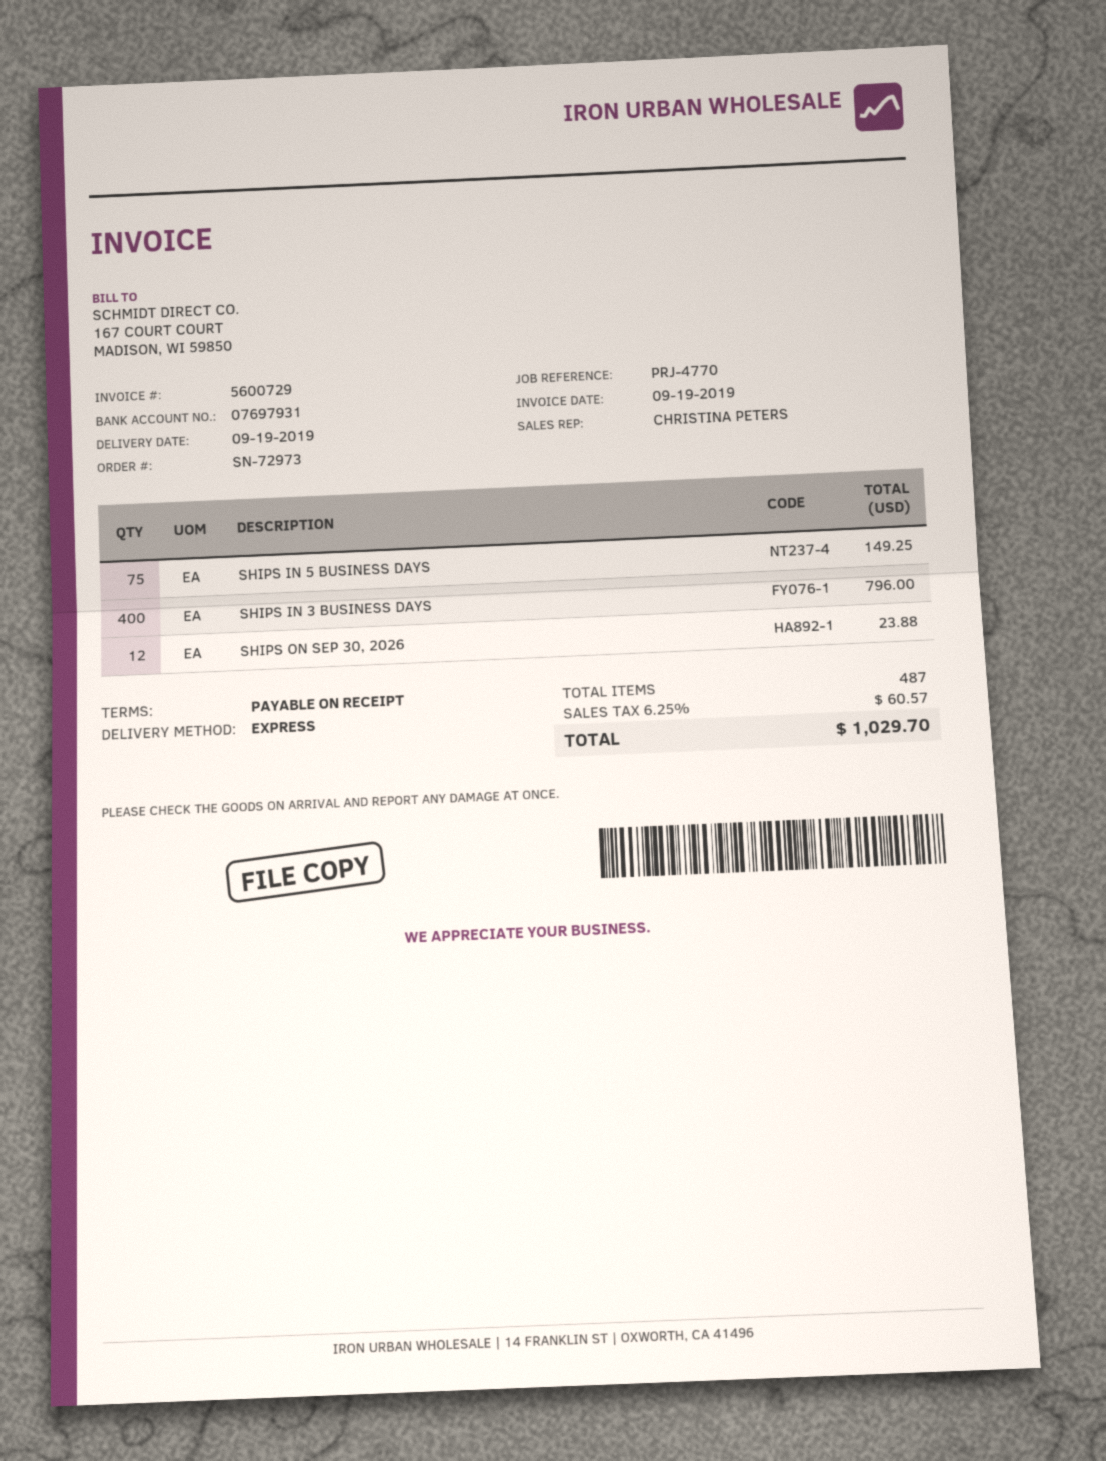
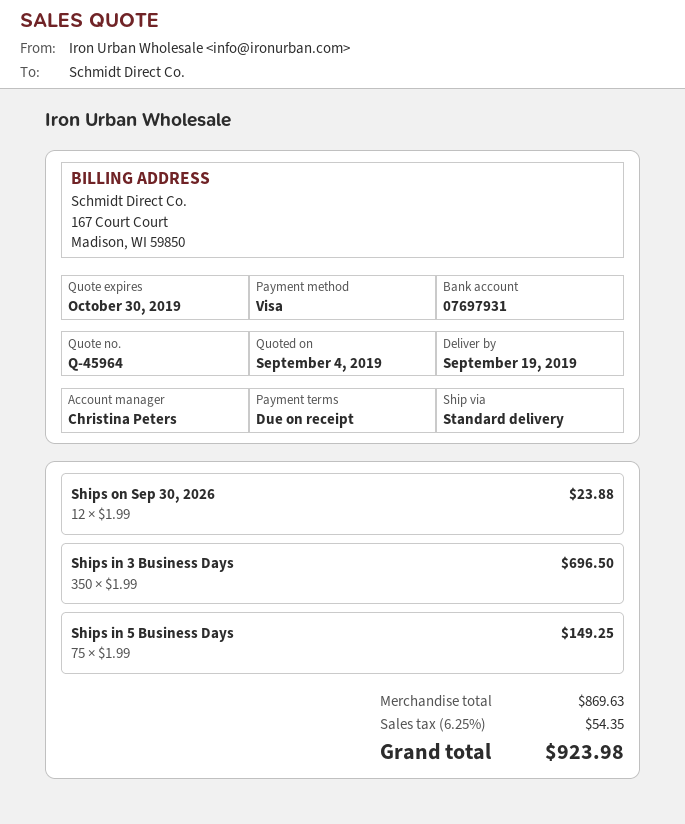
shipping method: express -> standard
SHIPS IN 3 BUSINESS DAYS: 400 for 796.00 -> 350 for 696.50
tax: 6.25% = 60.57 -> 6.25% = 54.35
total: 1029.70 -> 923.98

